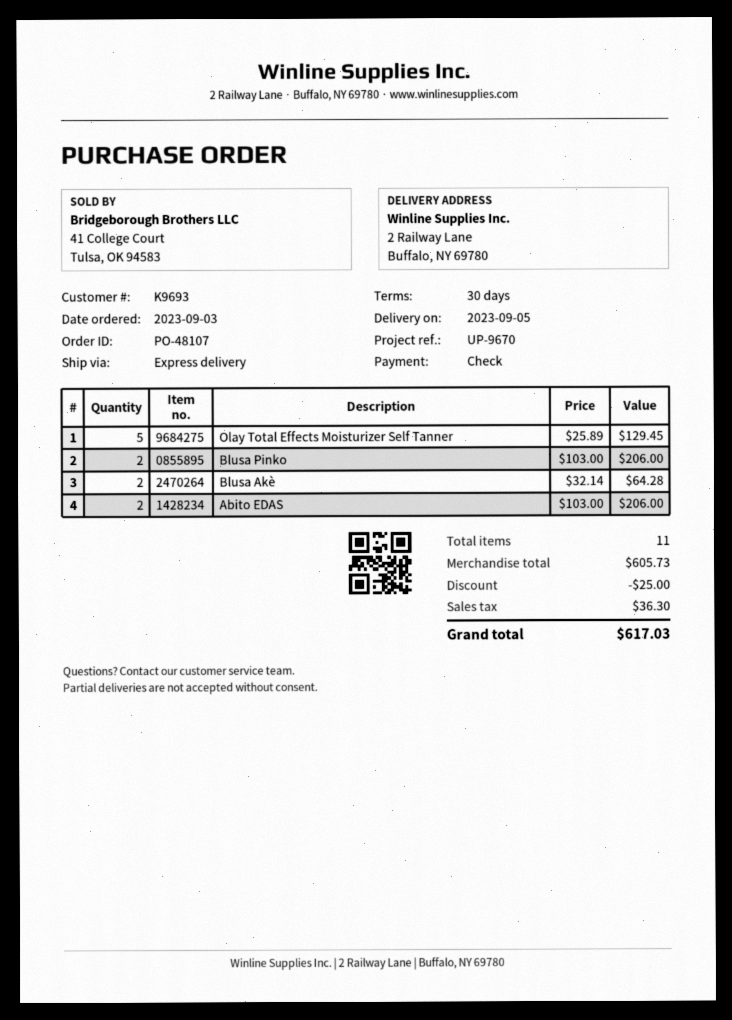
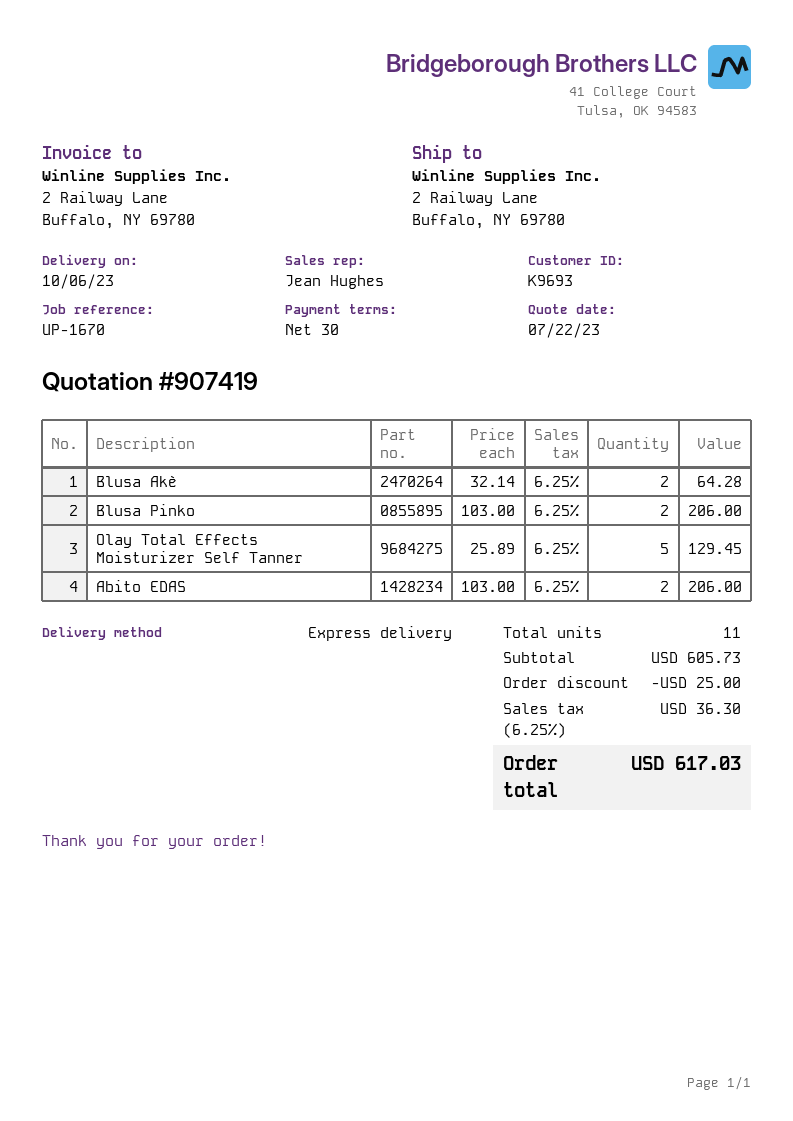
delivery date: 2023-09-05 -> 2023-10-06
reference: UP-9670 -> UP-1670

